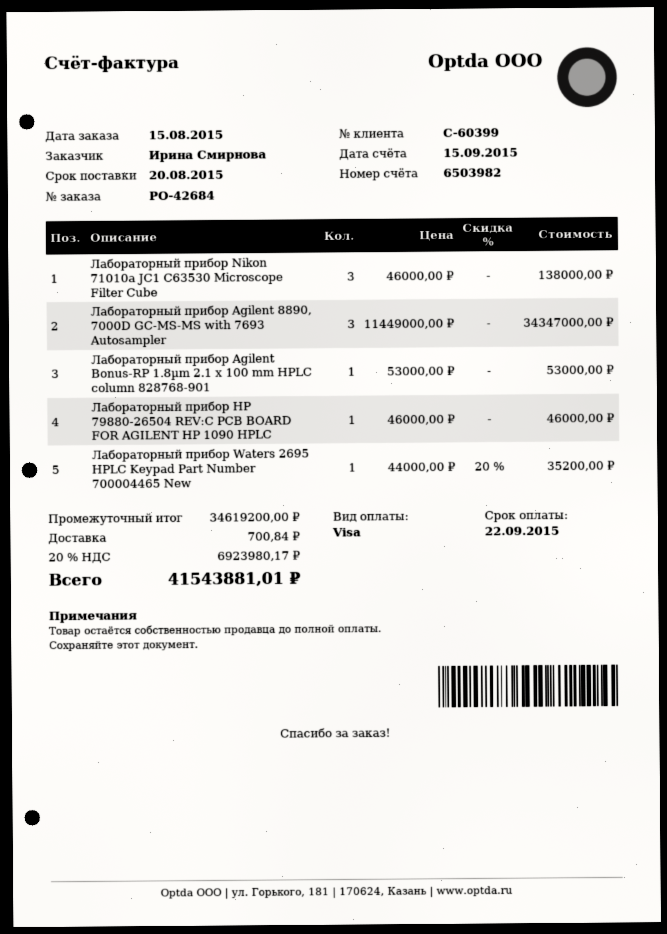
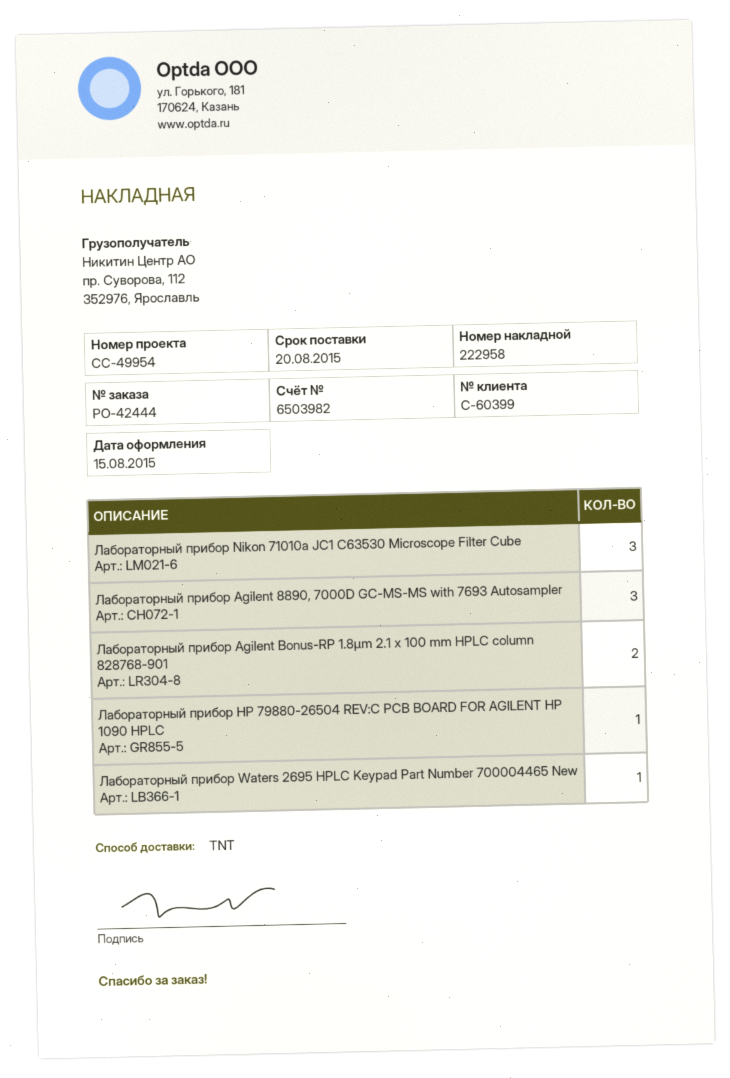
order number: PO-42684 -> PO-42444
Лабораторный прибор Agilent Bonus-RP 1.8µm 2.1 x 100 mm HPLC column 828768-901: 1 -> 2

